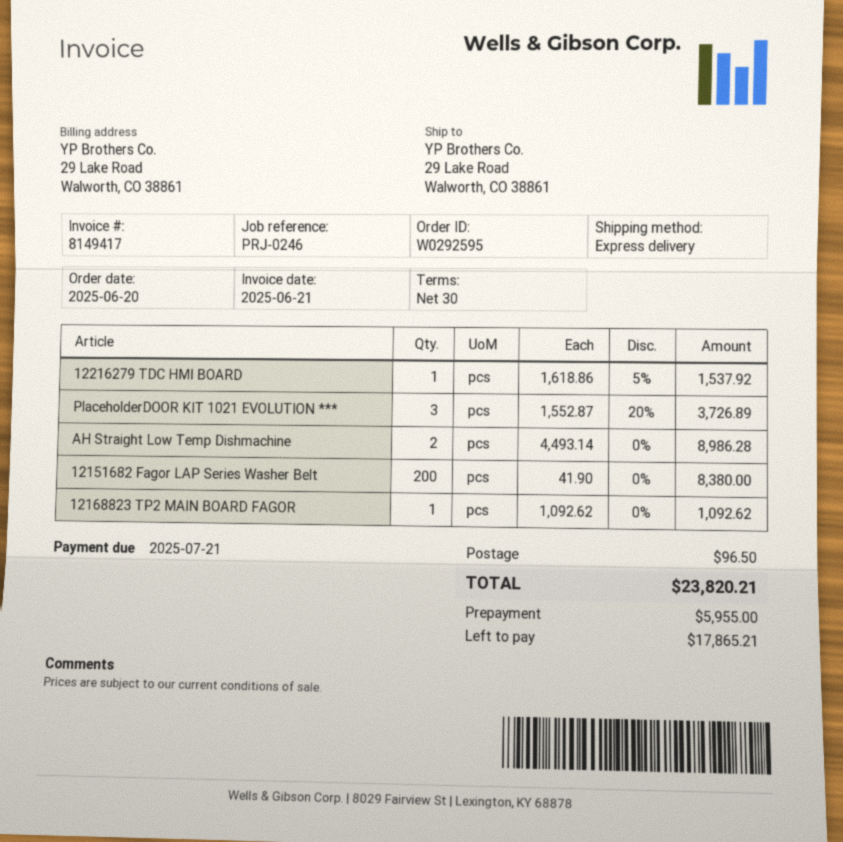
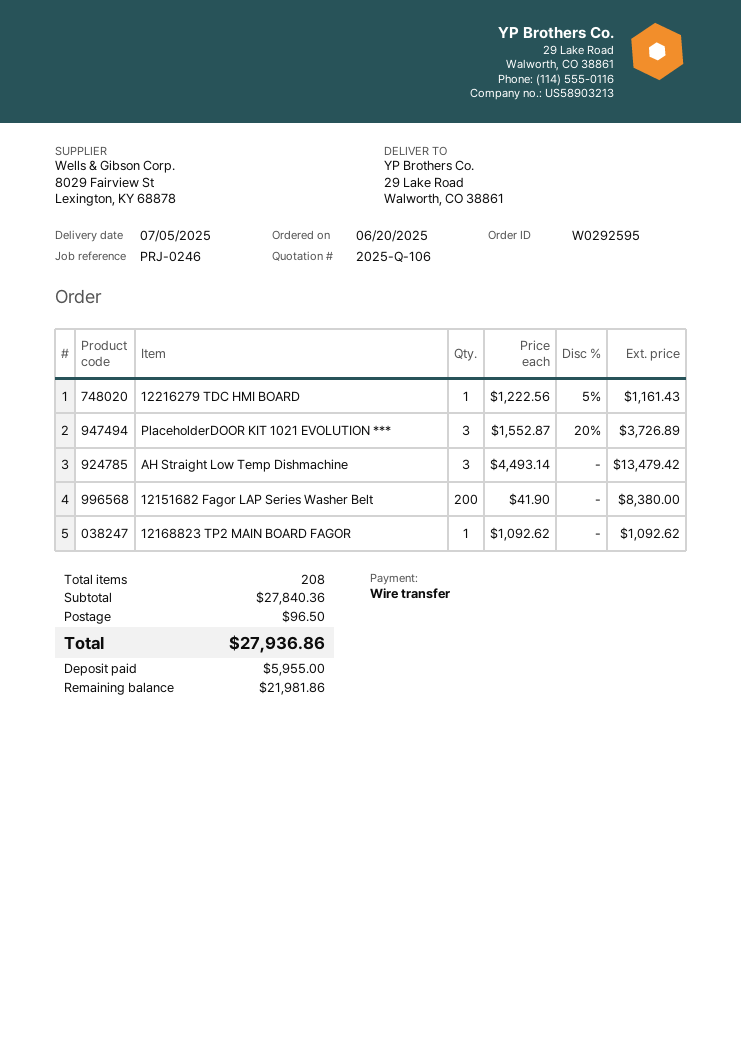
12216279 TDC HMI BOARD: 1 x 1618.86 - 5% = 1537.92 -> 1 x 1222.56 - 5% = 1161.43
AH Straight Low Temp Dishmachine: 2 x 4493.14 = 8986.28 -> 3 x 4493.14 = 13479.42
total: 23820.21 -> 27936.86
balance: 17865.21 -> 21981.86

